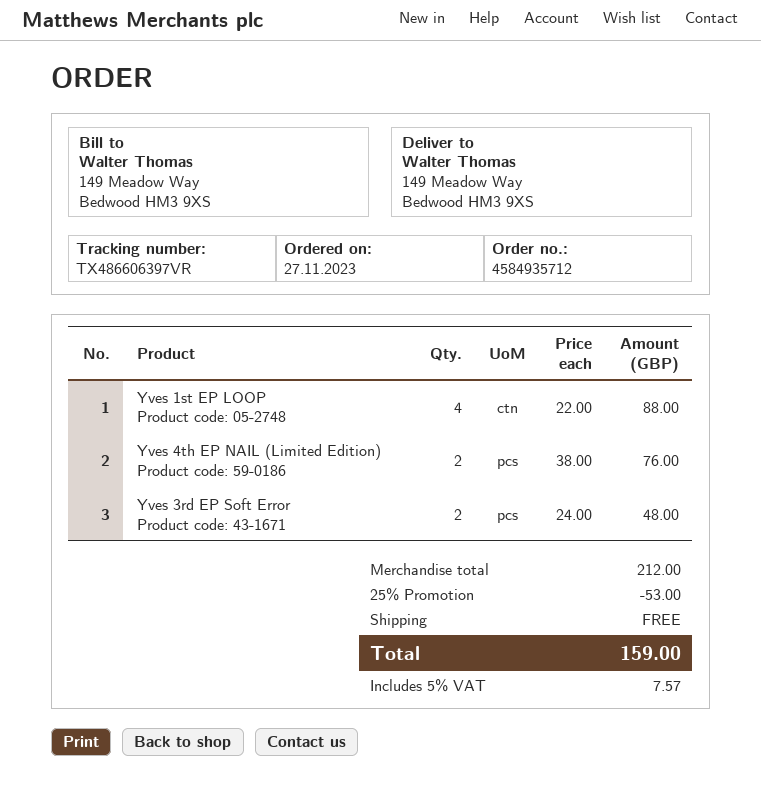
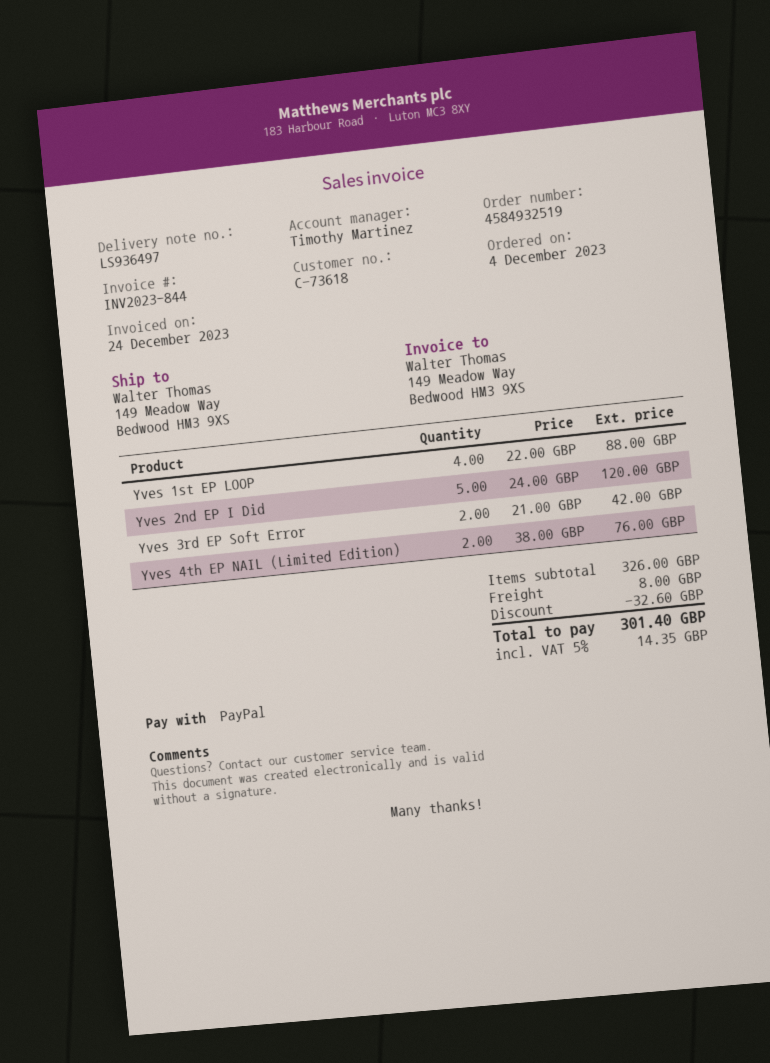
order number: 4584935712 -> 4584932519
order date: 2023-11-27 -> 2023-12-04
Yves 3rd EP Soft Error: 2 x 24.00 = 48.00 -> 2 x 21.00 = 42.00
Yves 2nd EP I Did: none -> 5 x 24.00 = 120.00
subtotal: 212.00 -> 326.00
discount: 53.00 -> 32.60
shipping: 0.00 -> 8.00
tax: 5% = 7.57 -> 5% = 14.35
total: 159.00 -> 301.40

